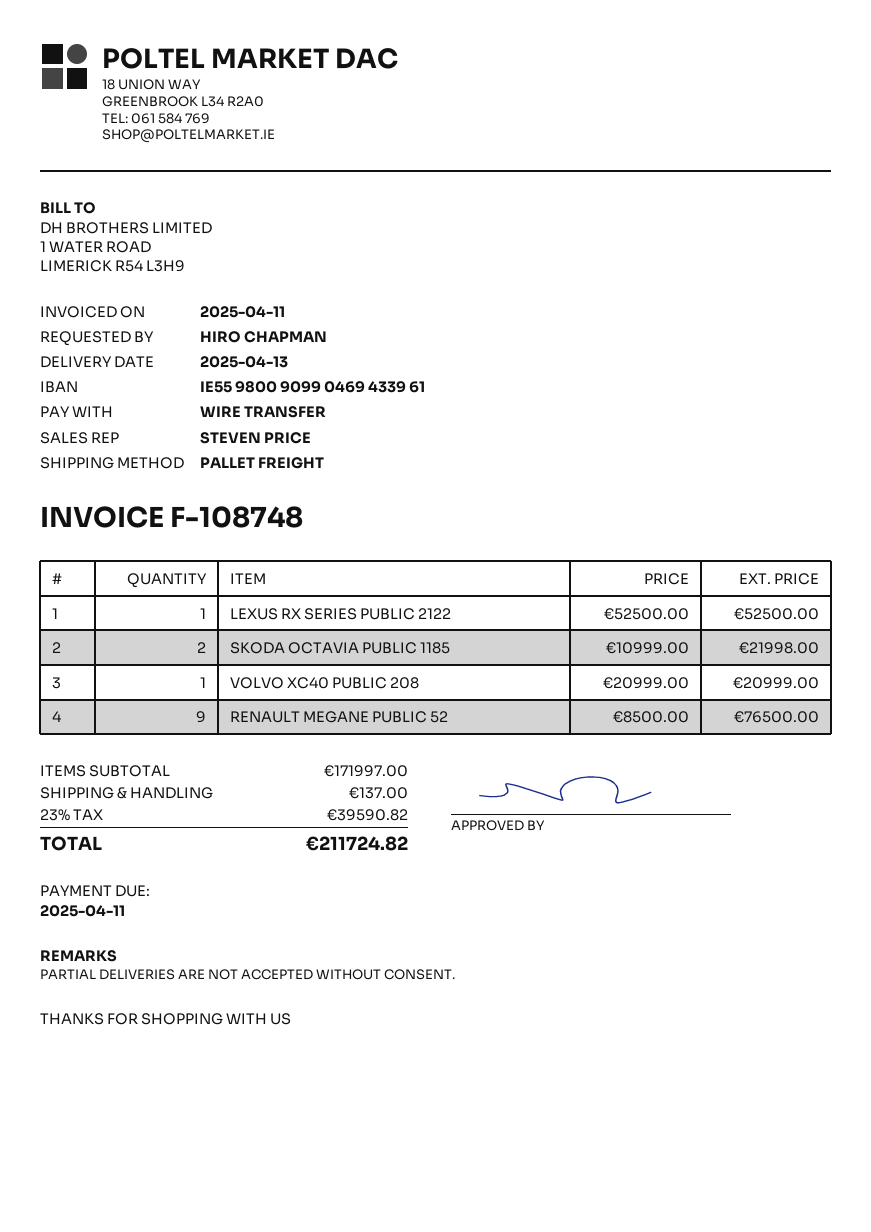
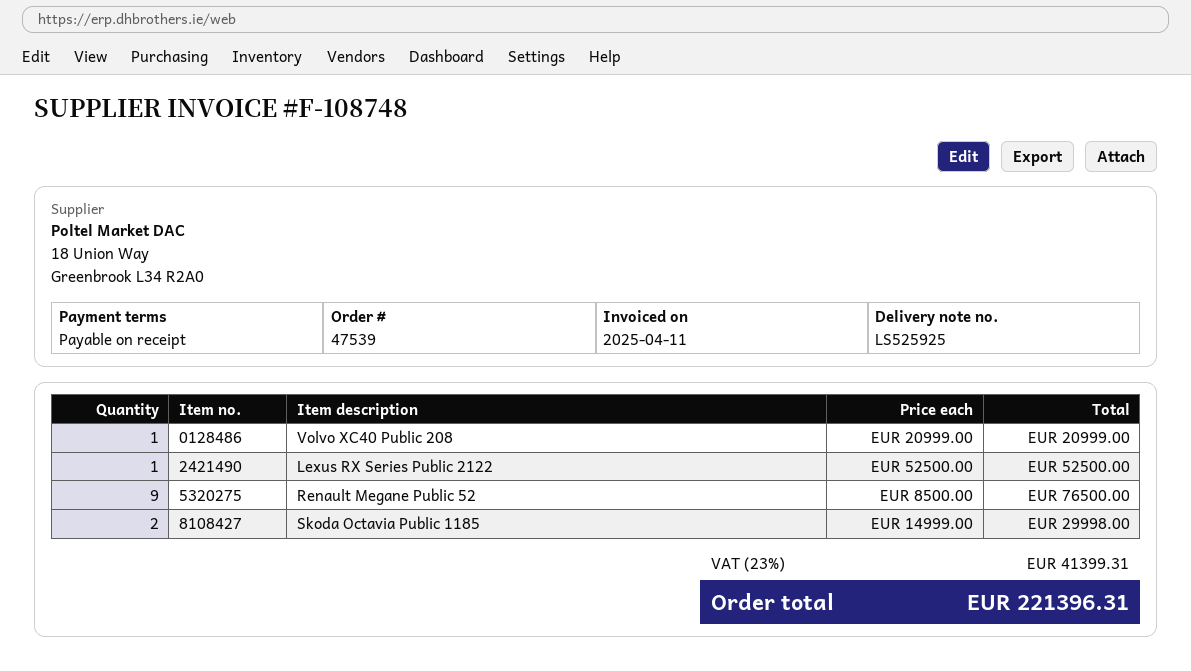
SKODA OCTAVIA PUBLIC 1185: 2 x 10999.00 = 21998.00 -> 2 x 14999.00 = 29998.00
shipping: 137.00 -> none
tax: 23% = 39590.82 -> 23% = 41399.31
total: 211724.82 -> 221396.31

